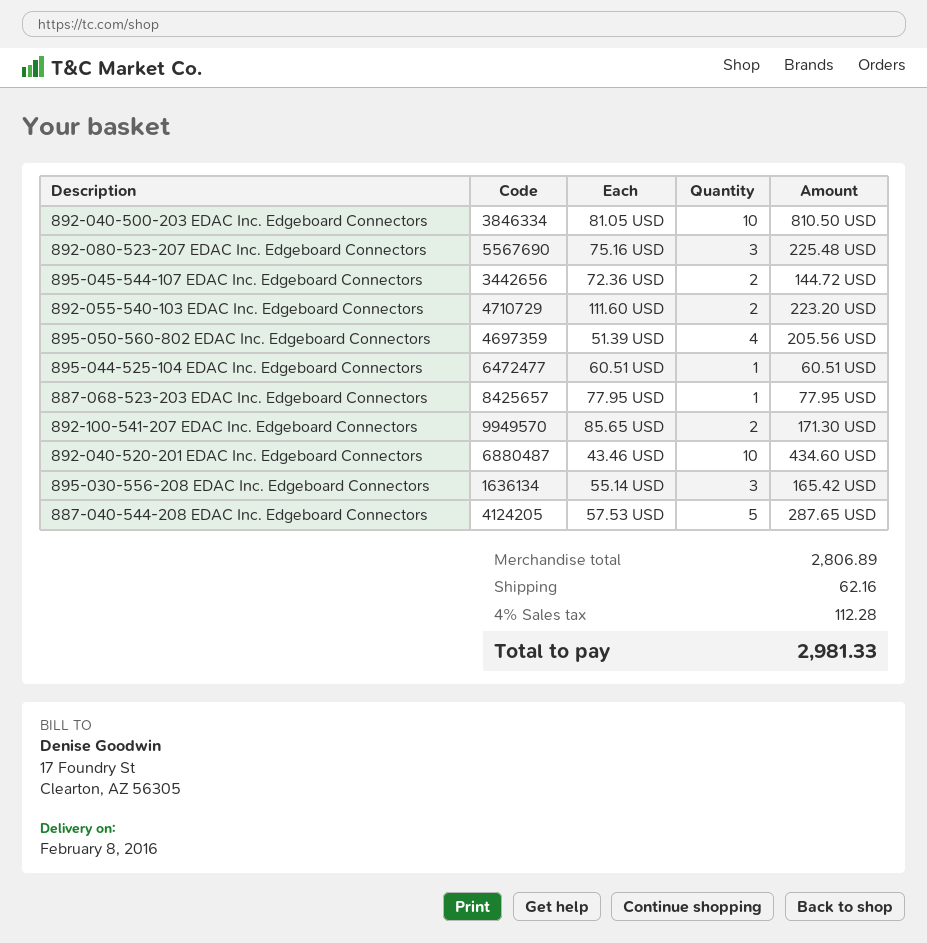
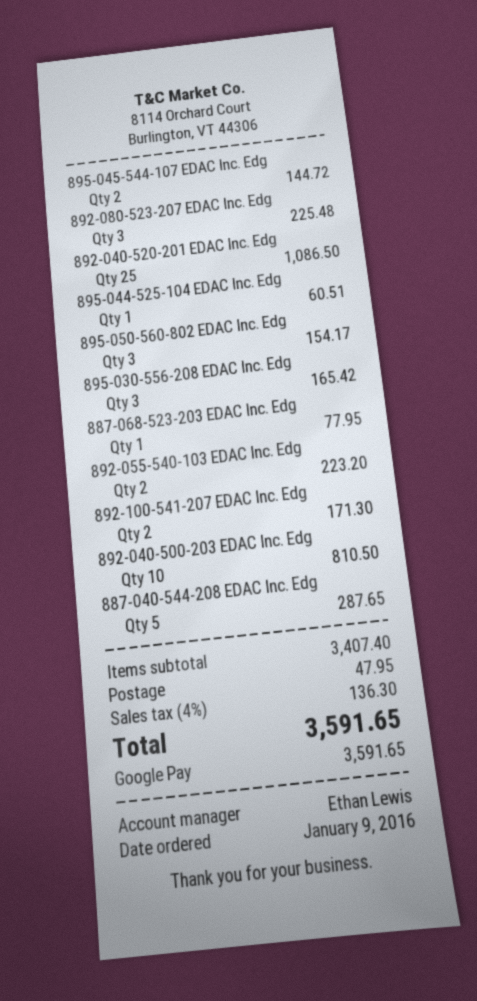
895-050-560-802 EDAC Inc. Edgeboard Connectors: 4 for 205.56 -> 3 for 154.17
892-040-520-201 EDAC Inc. Edgeboard Connectors: 10 for 434.60 -> 25 for 1086.50
subtotal: 2806.89 -> 3407.40
shipping: 62.16 -> 47.95
tax: 4% = 112.28 -> 4% = 136.30
total: 2981.33 -> 3591.65

